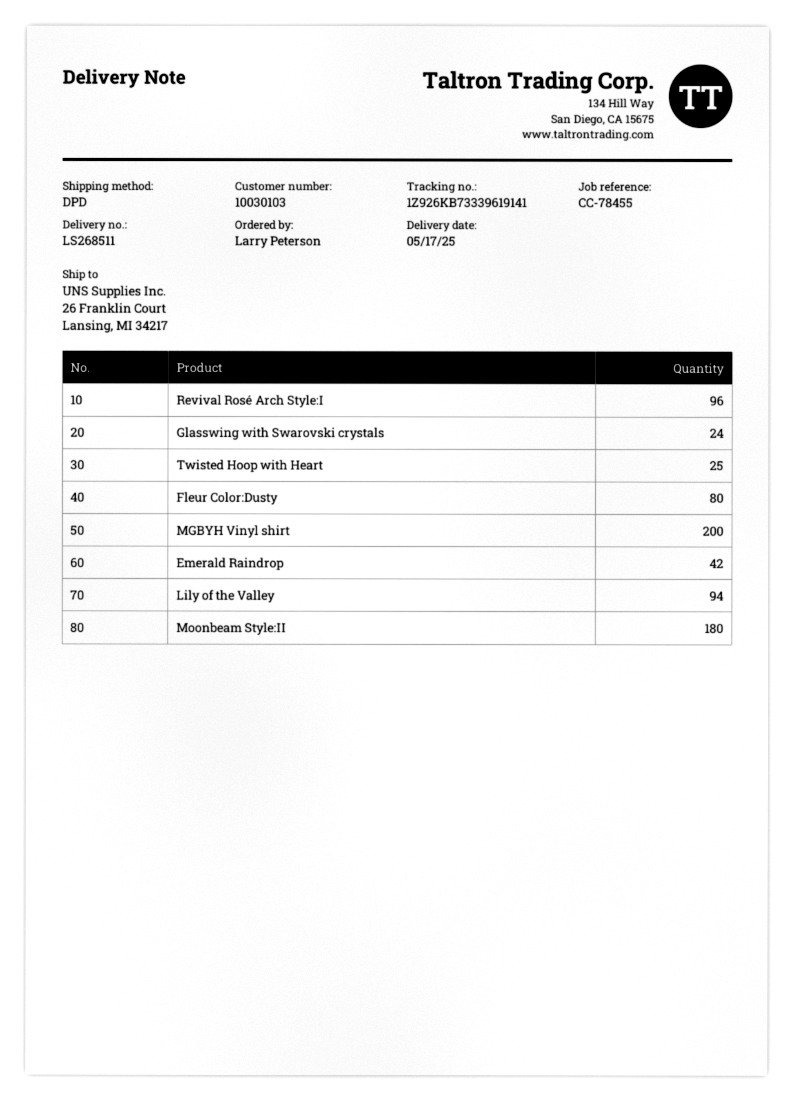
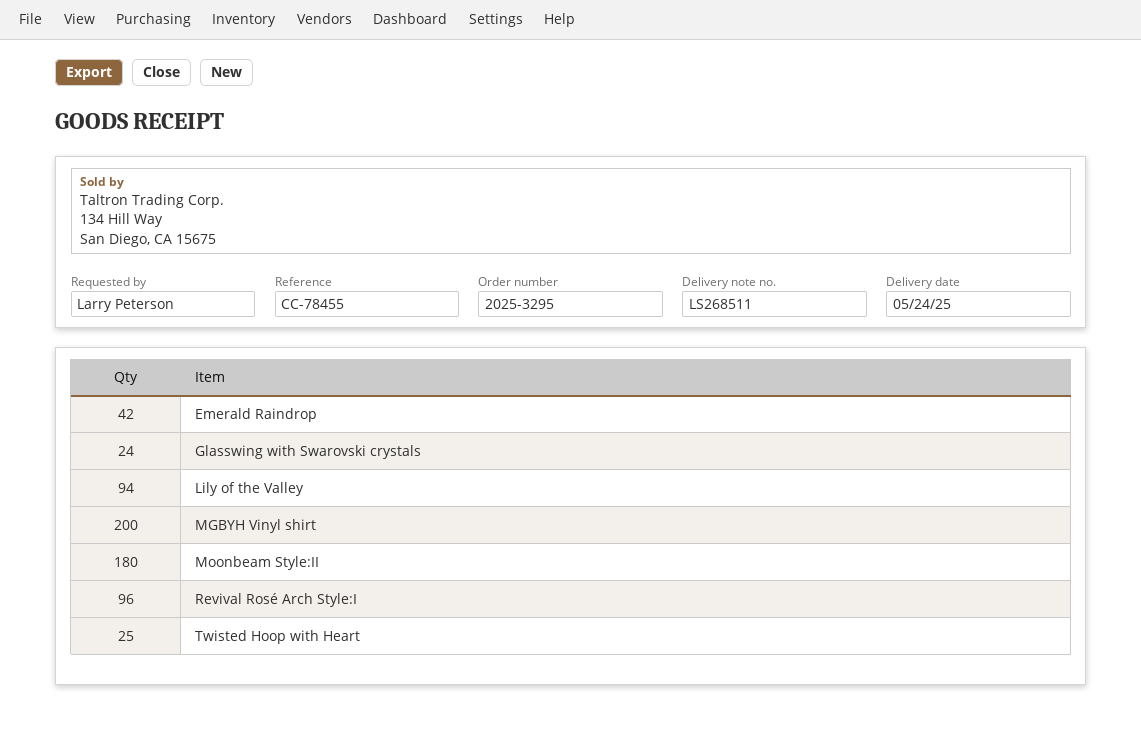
delivery date: 2025-05-17 -> 2025-05-24
Fleur Color:Dusty: 80 -> none

